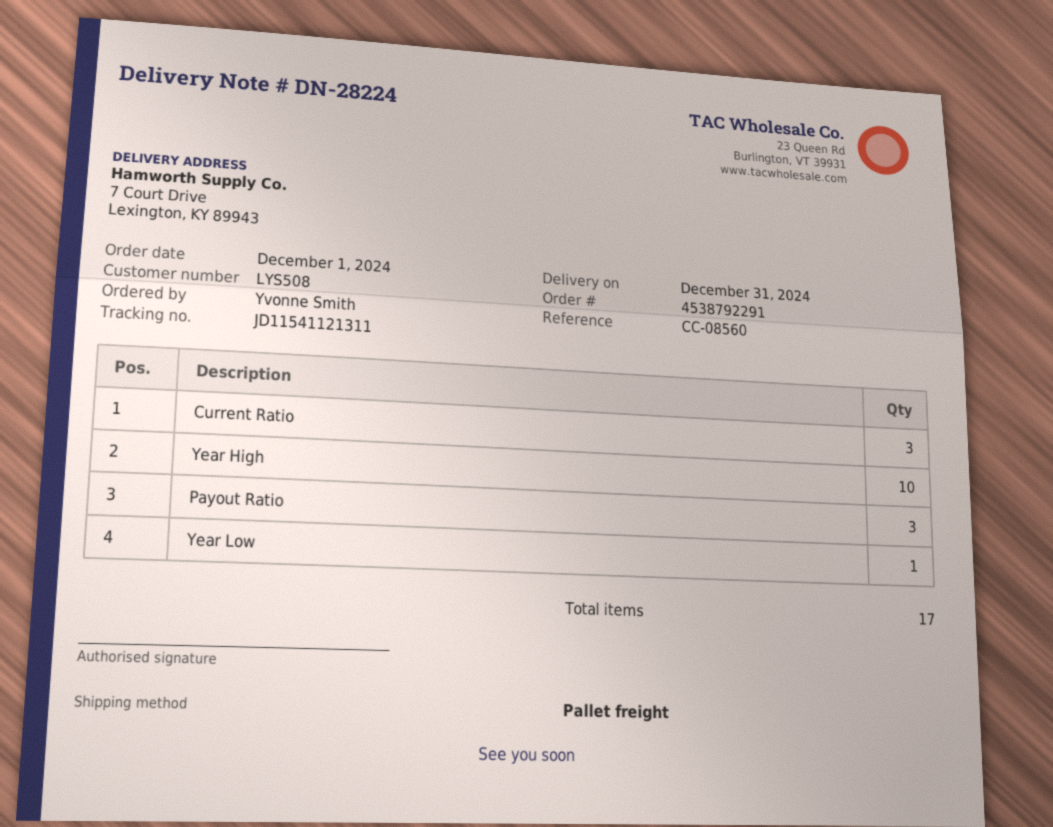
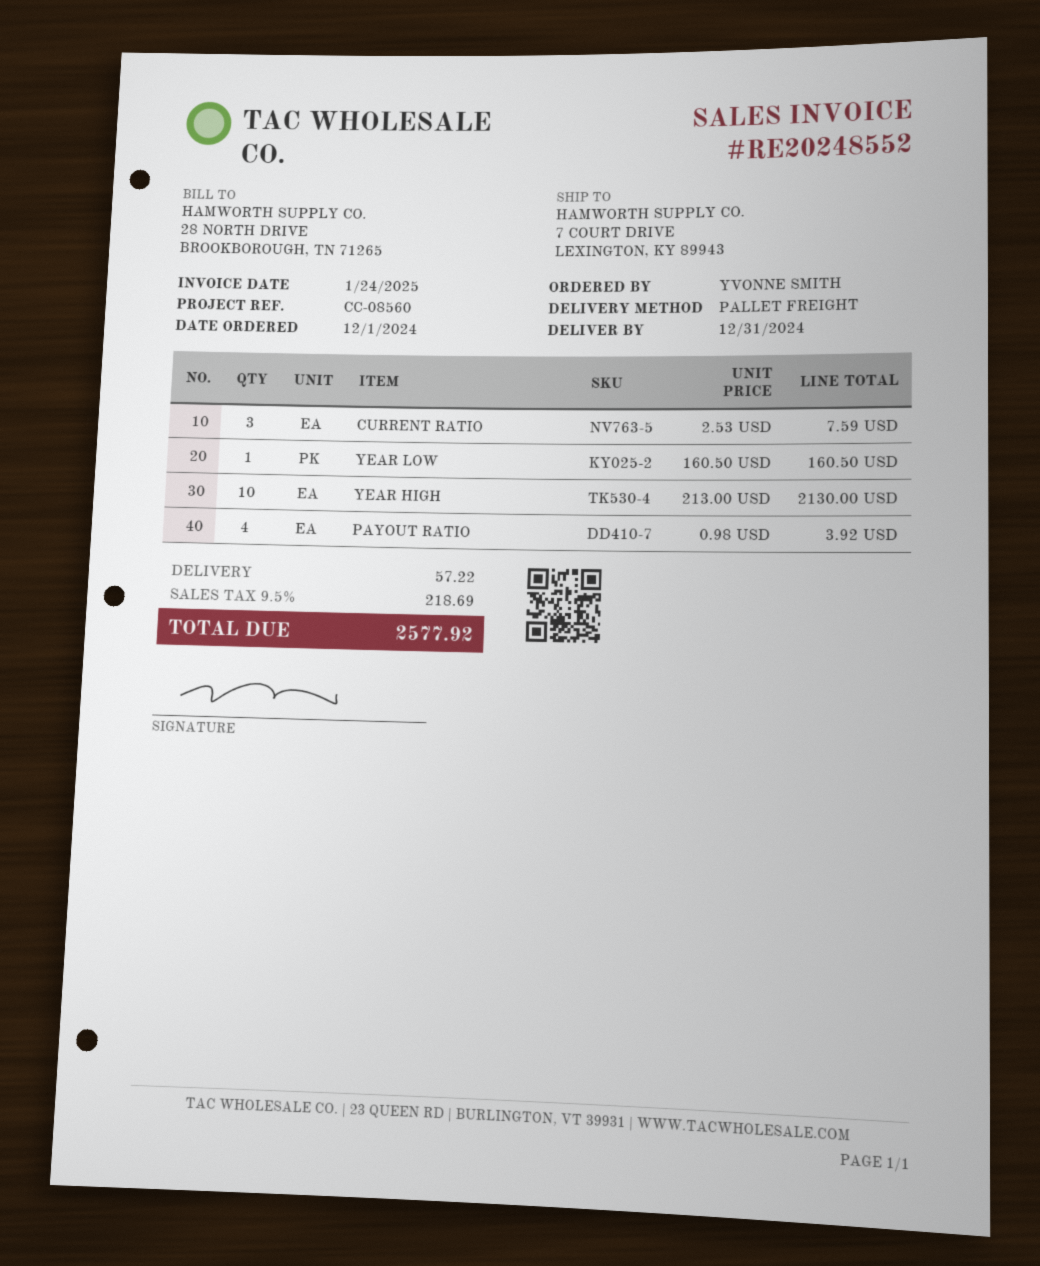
Payout Ratio: 3 -> 4

